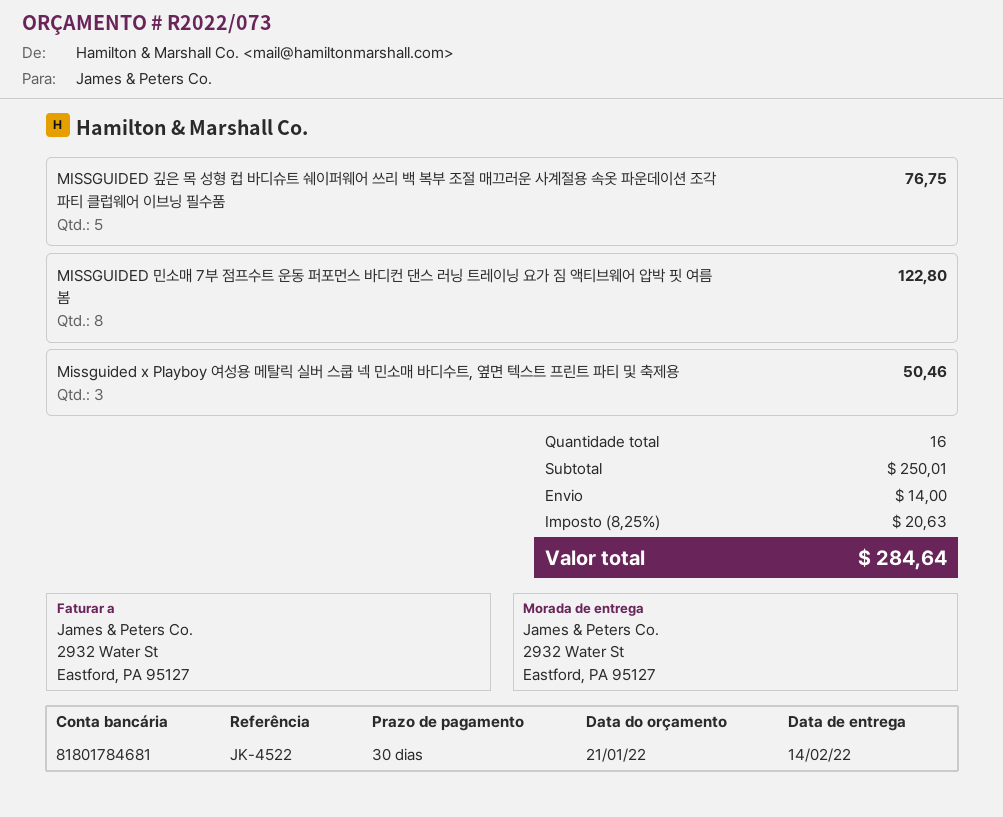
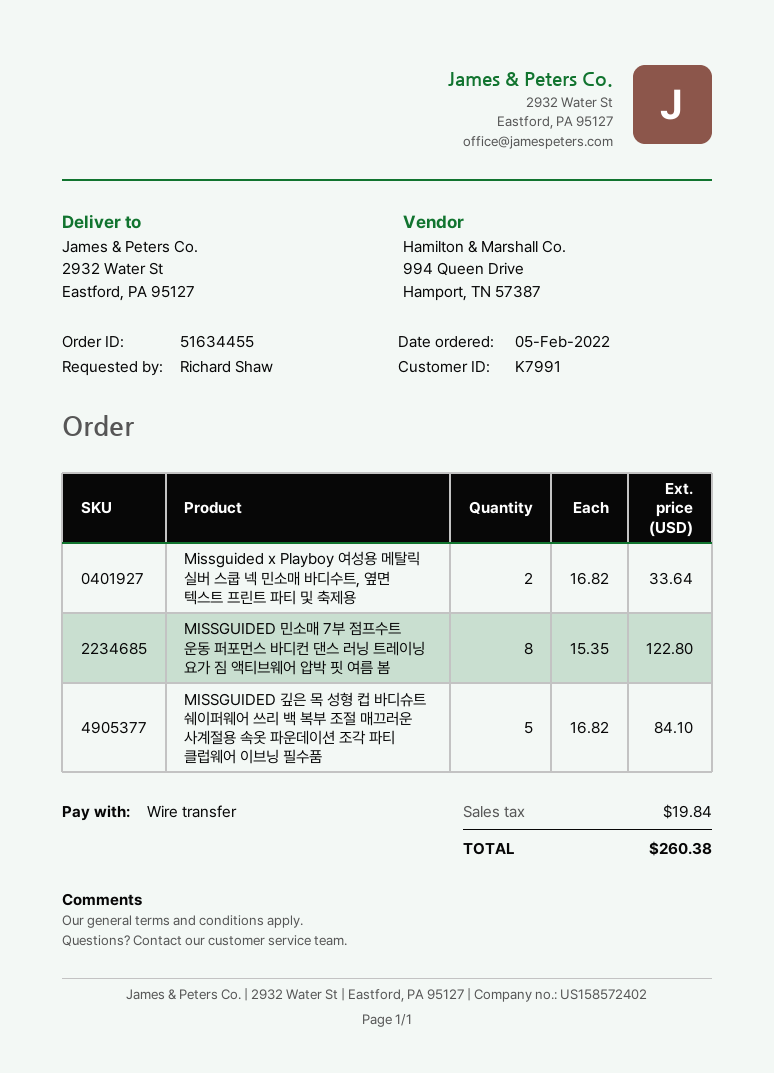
MISSGUIDED 깊은 목 성형 컵 바디슈트 쉐이퍼웨어 쓰리 백 복부 조절 매끄러운 사계절용 속옷 파운데이션 조각 파티 클럽웨어 이브닝 필수품: 5 for 76.75 -> 5 for 84.10
Missguided x Playboy 여성용 메탈릭 실버 스쿱 넥 민소매 바디수트, 옆면 텍스트 프린트 파티 및 축제용: 3 for 50.46 -> 2 for 33.64
shipping: 14.00 -> none
tax: 20.63 -> 19.84
total: 284.64 -> 260.38

